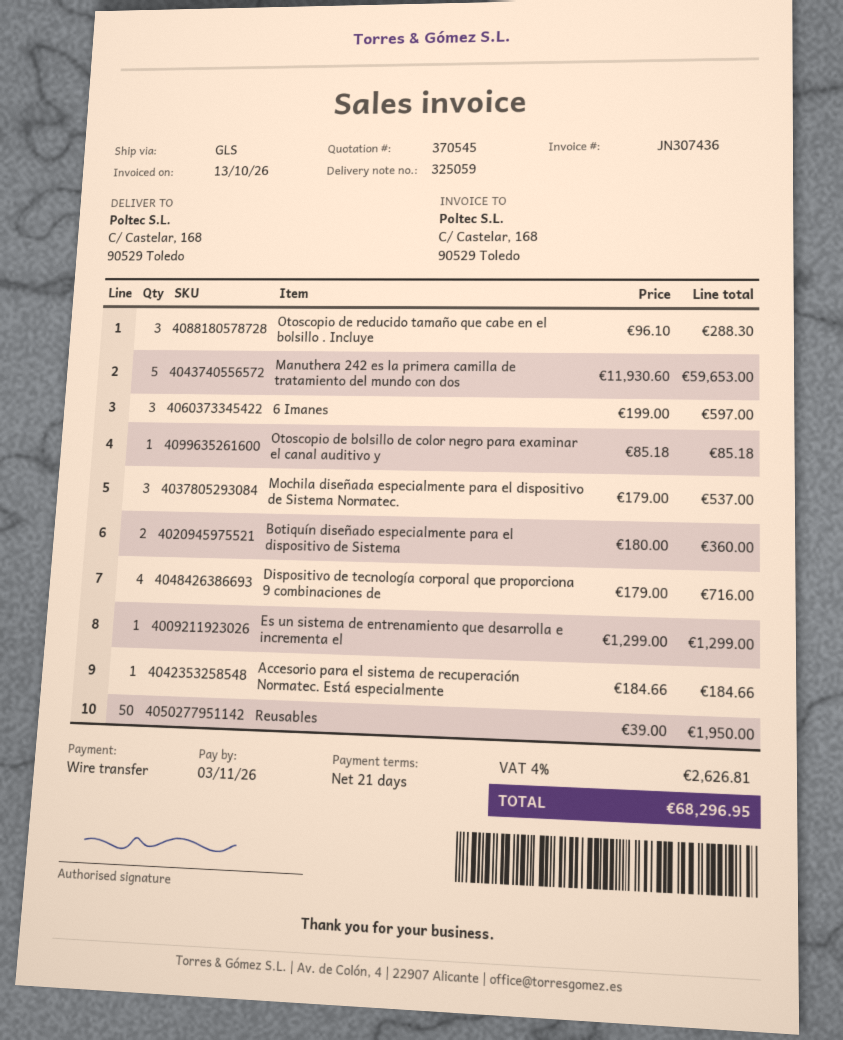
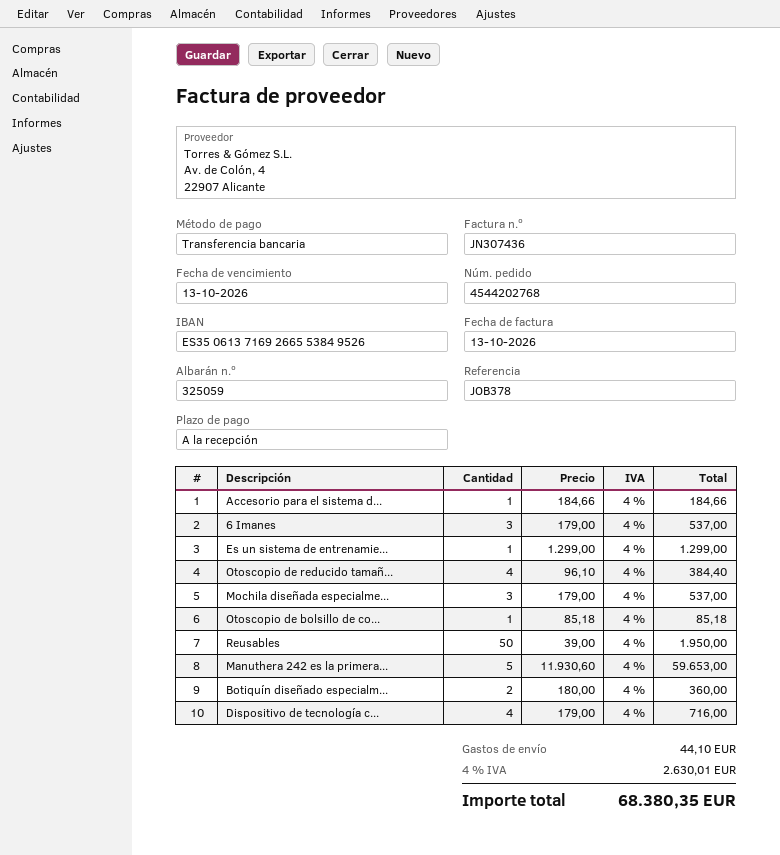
payment terms: 21 days -> on receipt
due date: 2026-11-03 -> 2026-10-13
Otoscopio de reducido tamaño que cabe en el bolsillo . Incluye: 3 x 96.10 = 288.30 -> 4 x 96.10 = 384.40
6 Imanes: 3 x 199.00 = 597.00 -> 3 x 179.00 = 537.00
shipping: none -> 44.10
tax: 4% = 2626.81 -> 4% = 2630.01
total: 68296.95 -> 68380.35

